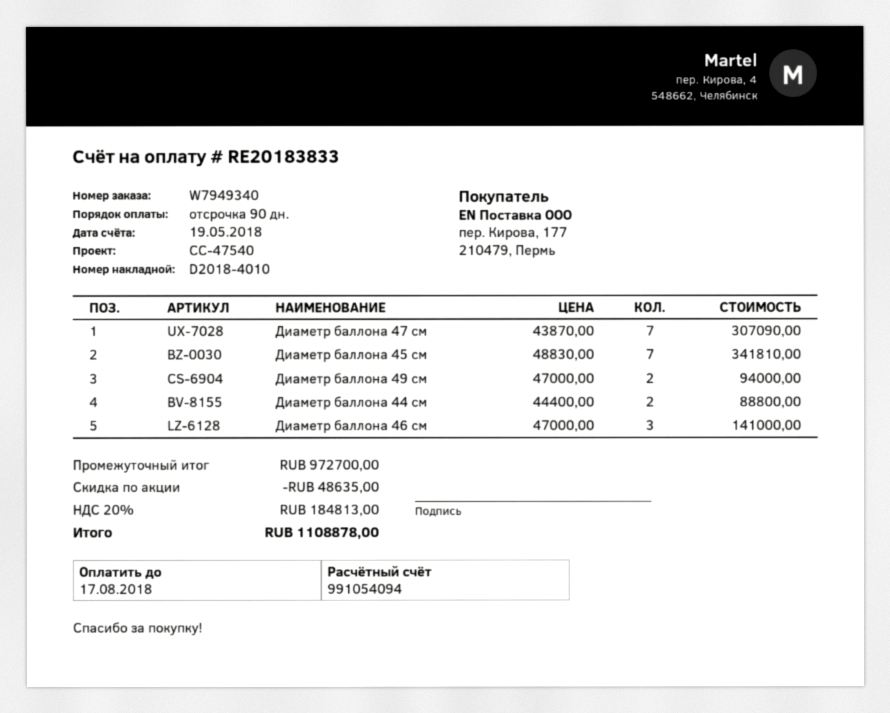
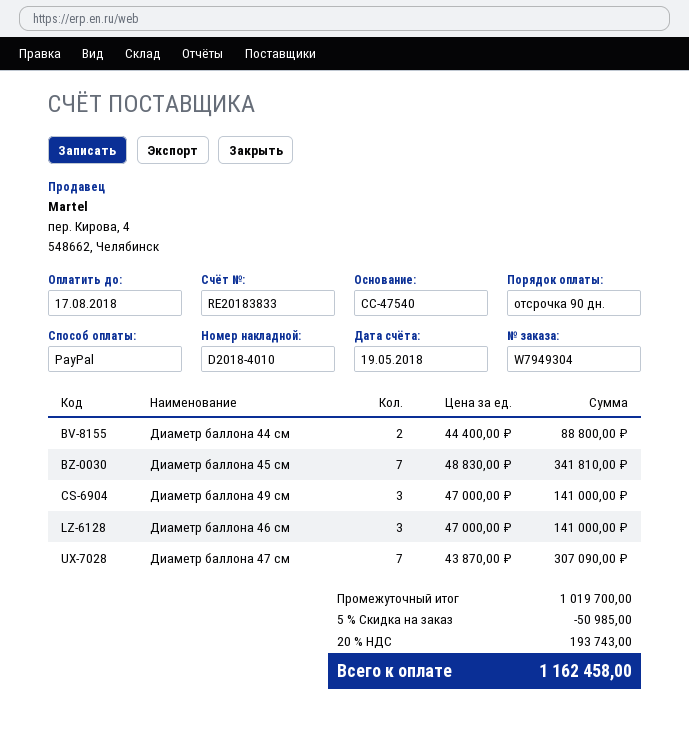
order number: W7949340 -> W7949304
Диаметр баллона 49 см: 2 x 47000.00 = 94000.00 -> 3 x 47000.00 = 141000.00
subtotal: 972700.00 -> 1019700.00
discount: 48635.00 -> 50985.00
tax: 20% = 184813.00 -> 20% = 193743.00
total: 1108878.00 -> 1162458.00

